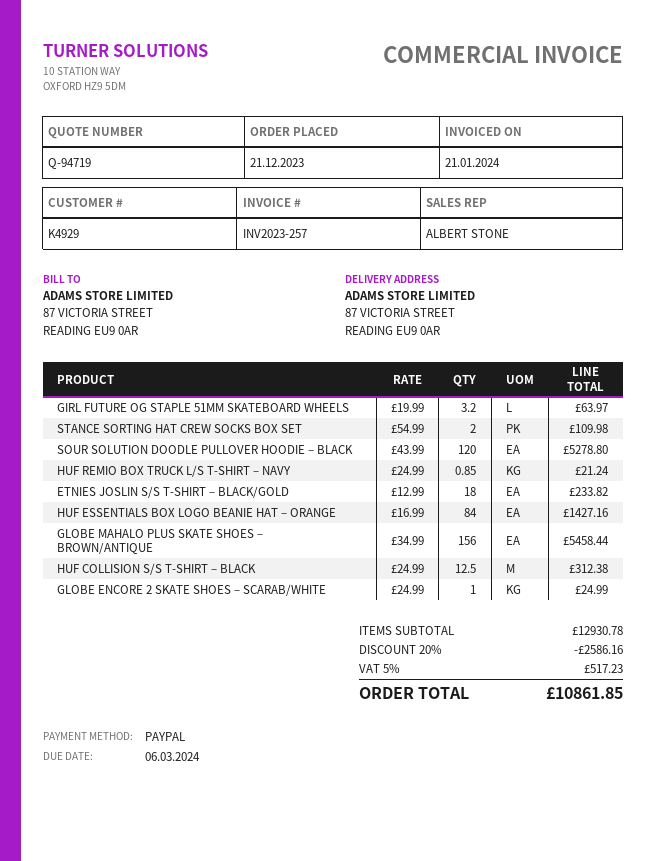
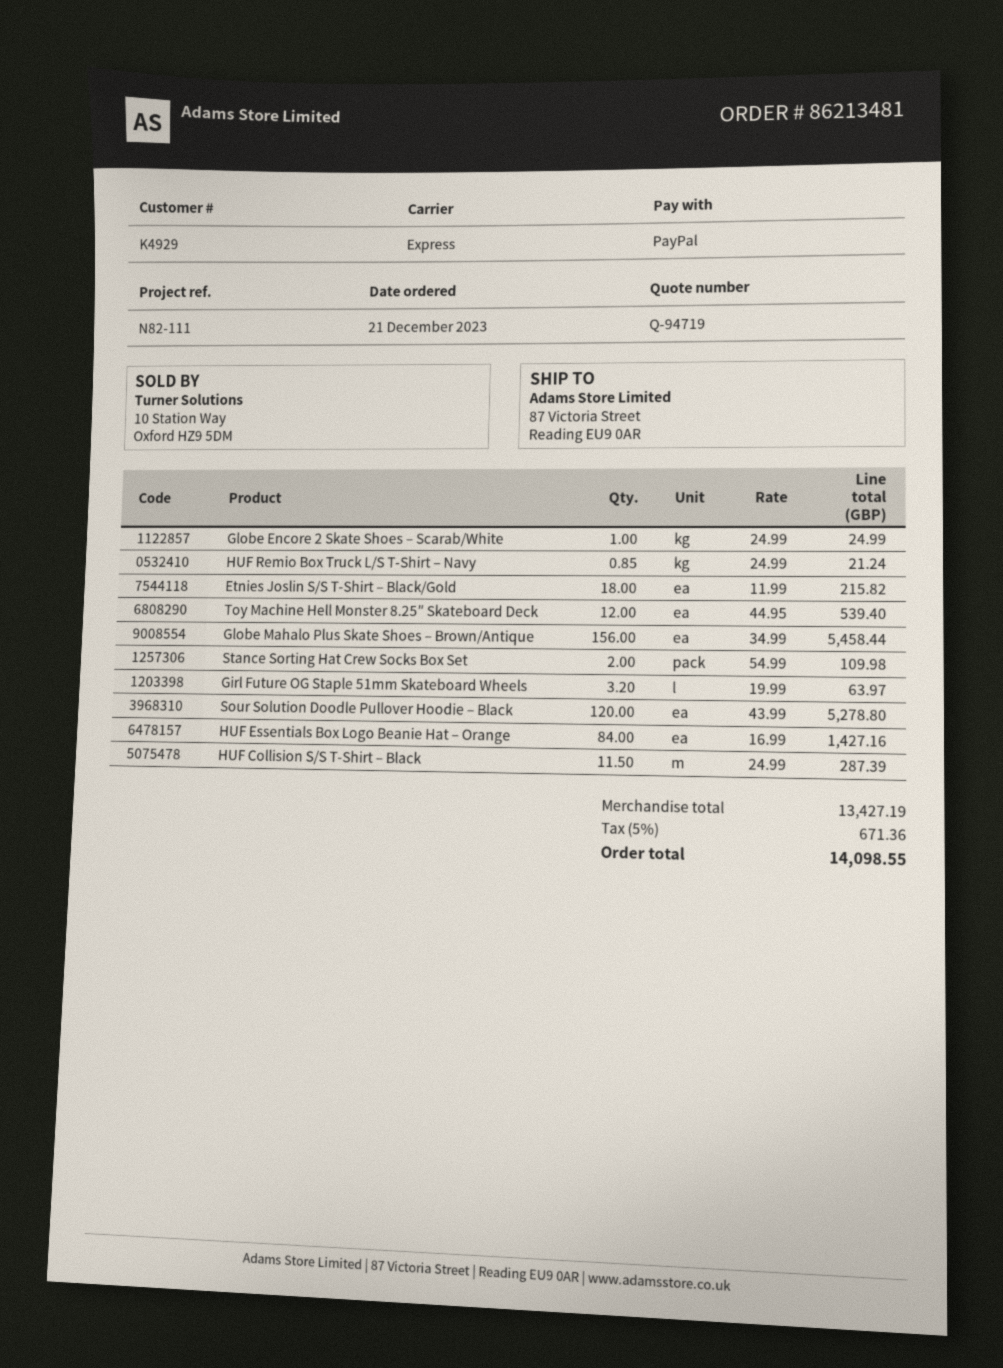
ETNIES JOSLIN S/S T-SHIRT – BLACK/GOLD: 18 x 12.99 = 233.82 -> 18 x 11.99 = 215.82
HUF COLLISION S/S T-SHIRT – BLACK: 12.5 x 24.99 = 312.38 -> 11.5 x 24.99 = 287.39
Toy Machine Hell Monster 8.25″ Skateboard Deck: none -> 12 x 44.95 = 539.40
subtotal: 12930.78 -> 13427.19
discount: 20% = 2586.16 -> none
tax: 5% = 517.23 -> 5% = 671.36
total: 10861.85 -> 14098.55

